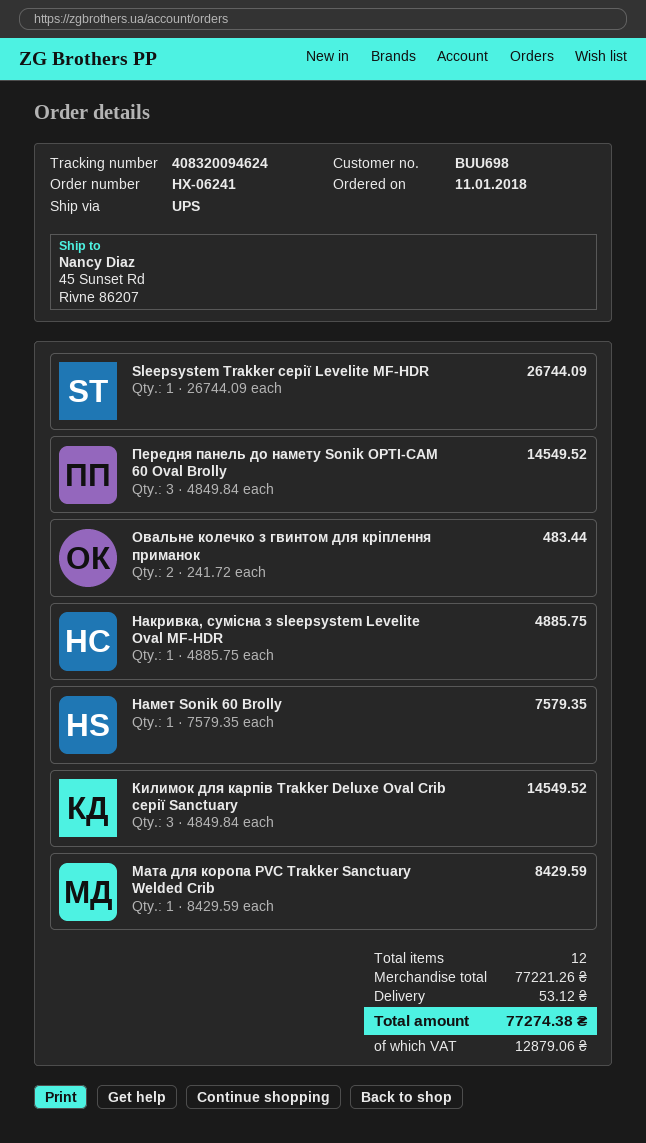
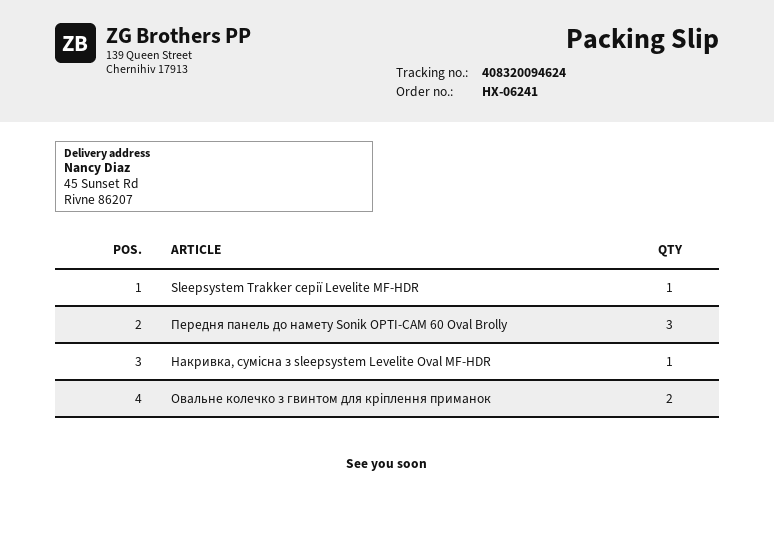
Намет Sonik 60 Brolly: 1 -> none
Килимок для карпів Trakker Deluxe Oval Crib серії Sanctuary: 3 -> none
Мата для коропа PVC Trakker Sanctuary Welded Crib: 1 -> none

